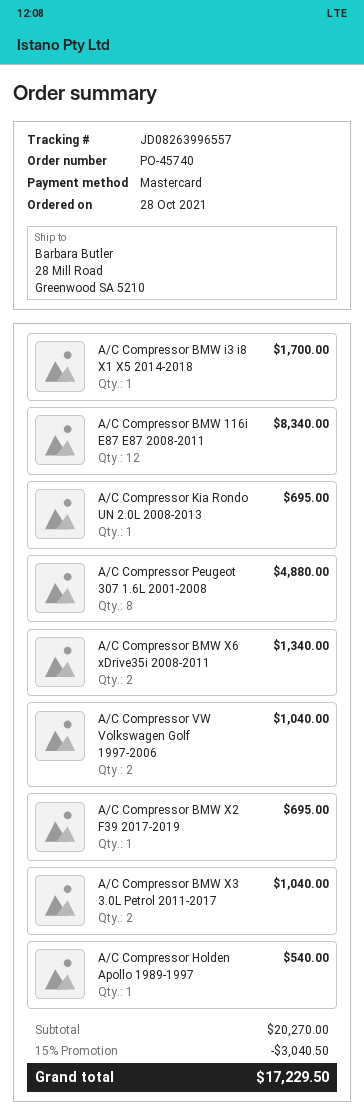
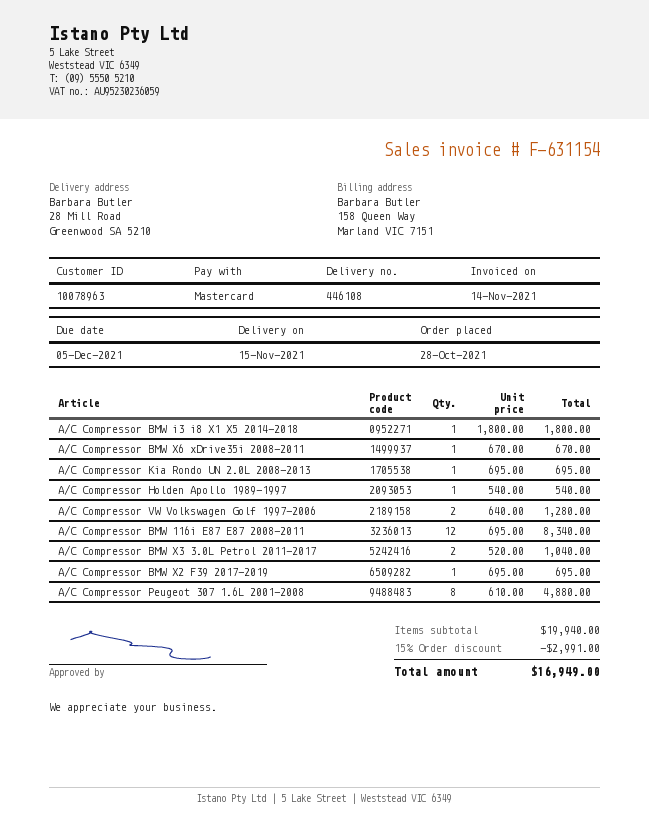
A/C Compressor BMW i3 i8 X1 X5 2014-2018: 1 for 1700.00 -> 1 for 1800.00
A/C Compressor BMW X6 xDrive35i 2008-2011: 2 for 1340.00 -> 1 for 670.00
A/C Compressor VW Volkswagen Golf 1997-2006: 2 for 1040.00 -> 2 for 1280.00
subtotal: 20270.00 -> 19940.00
discount: 15% = 3040.50 -> 15% = 2991.00
total: 17229.50 -> 16949.00

